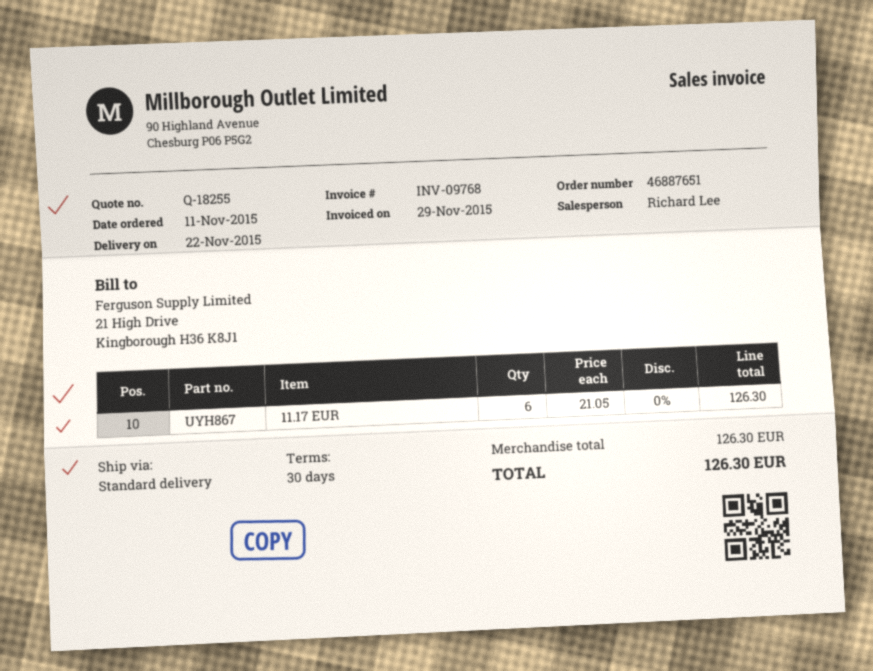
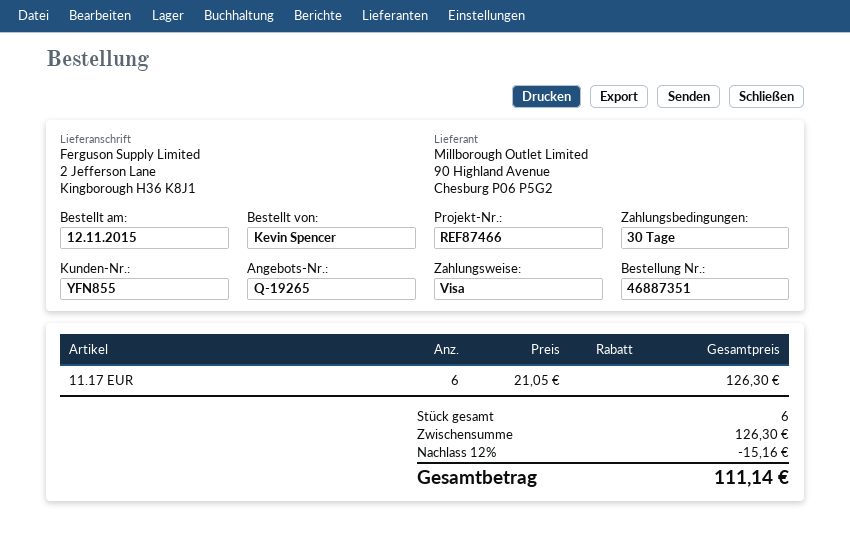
quote number: Q-18255 -> Q-19265
order number: 46887651 -> 46887351
order date: 2015-11-11 -> 2015-11-12
discount: none -> 12% = 15.16
total: 126.30 -> 111.14

